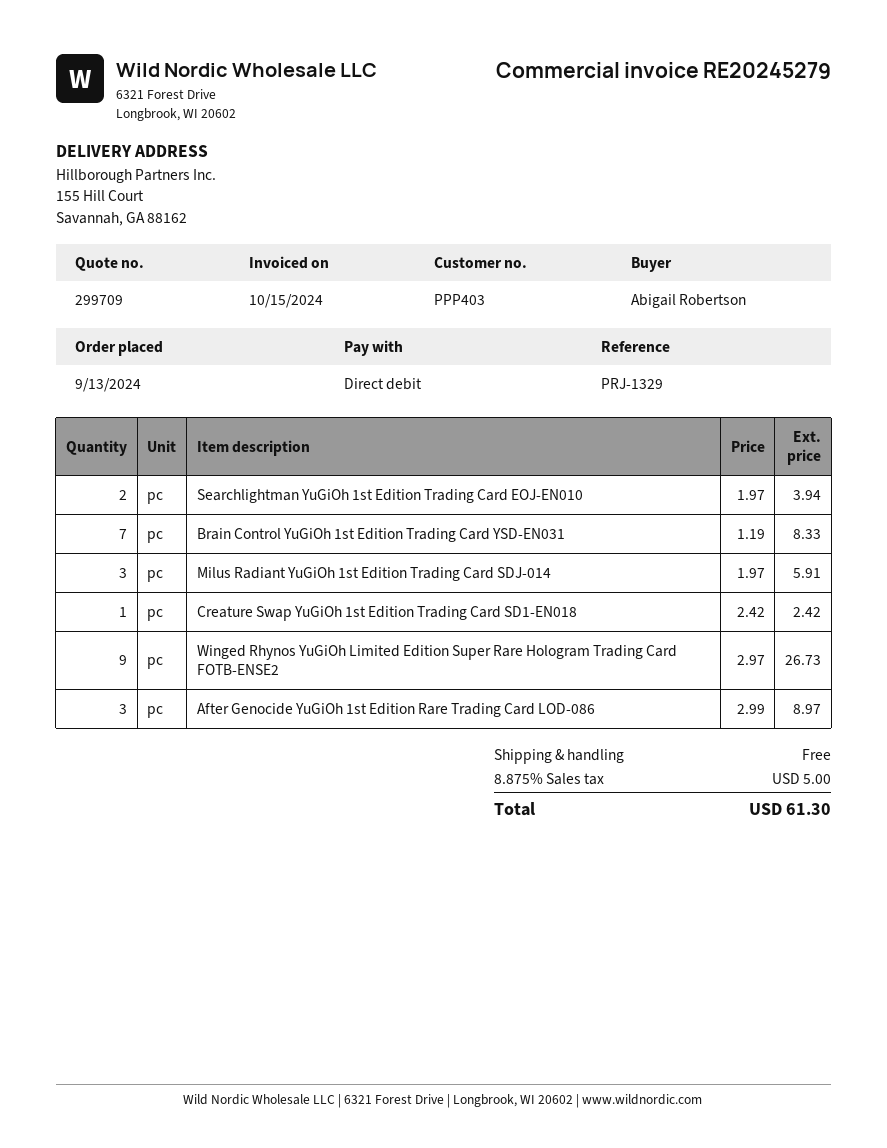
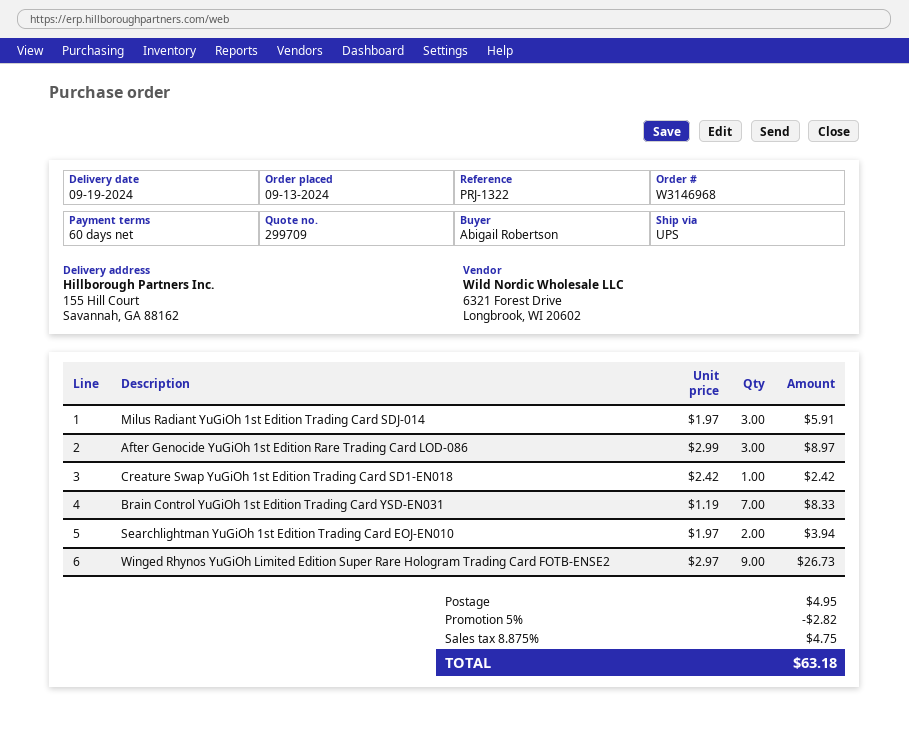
reference: PRJ-1329 -> PRJ-1322
discount: none -> 5% = 2.82
shipping: 0.00 -> 4.95
tax: 8.875% = 5.00 -> 8.875% = 4.75
total: 61.30 -> 63.18

